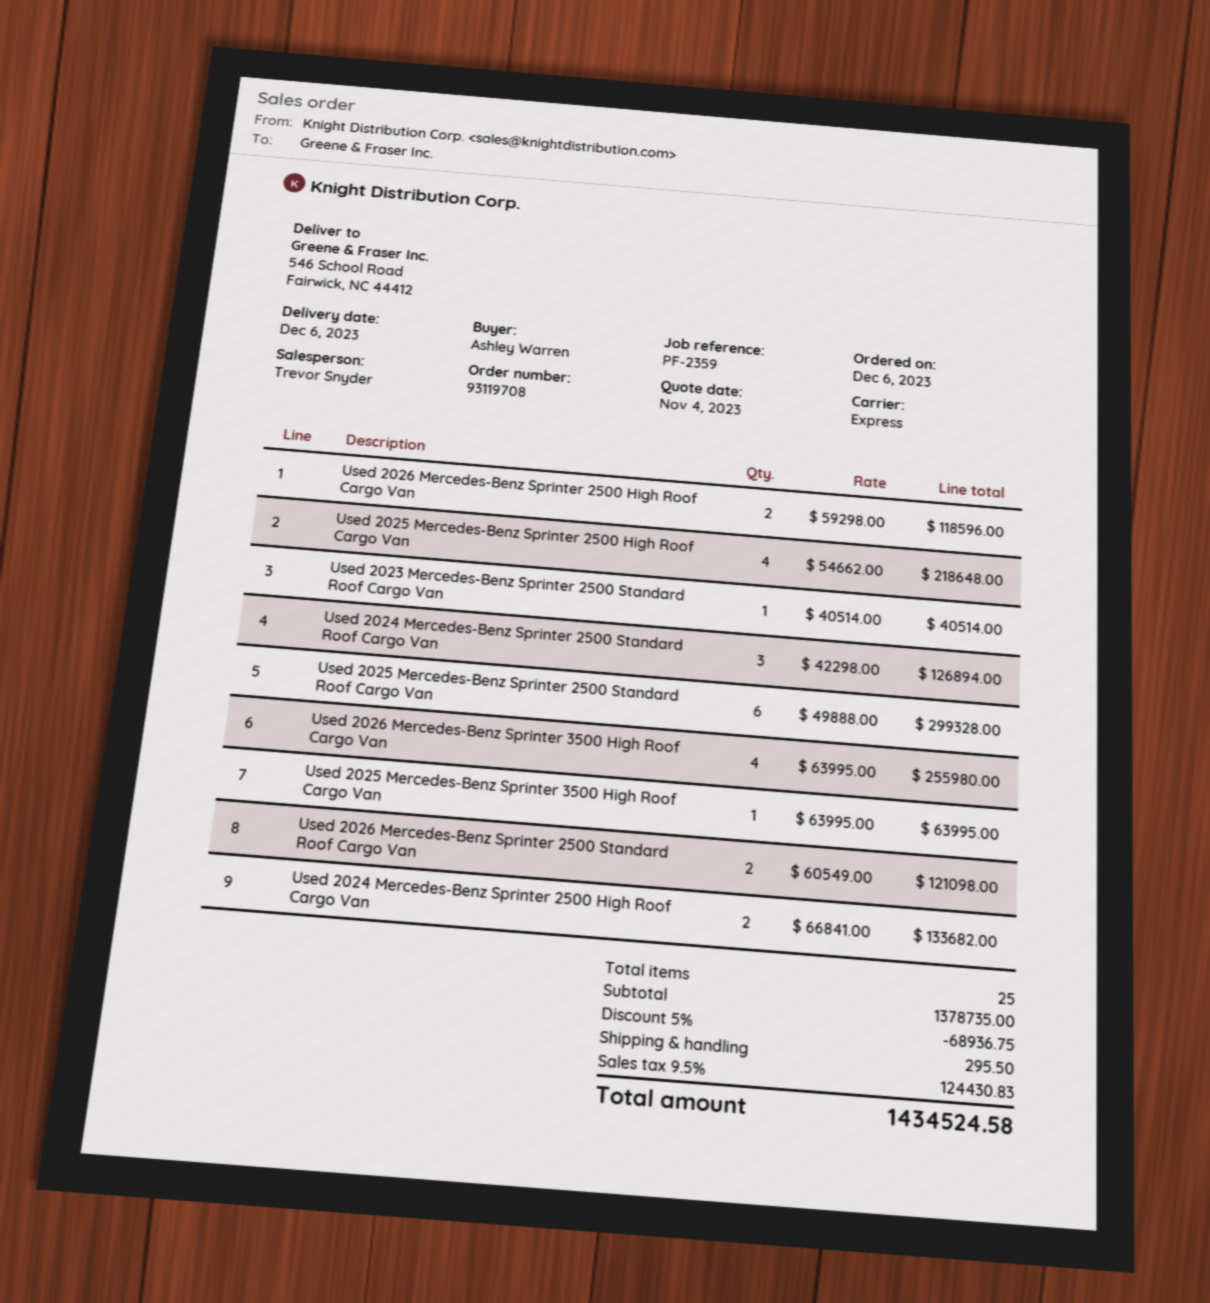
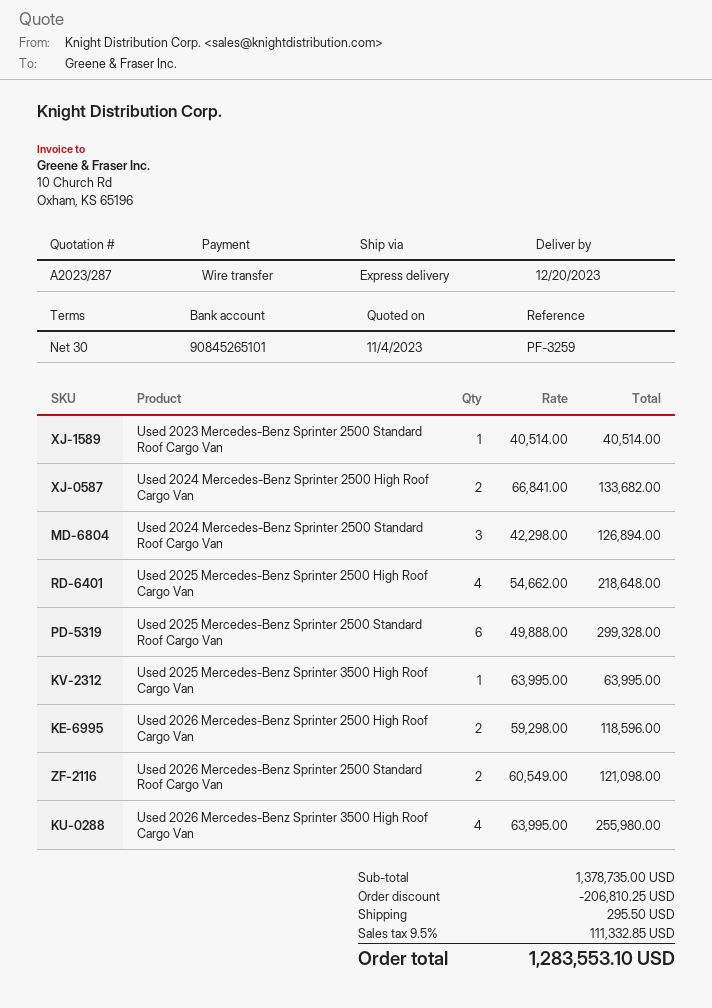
delivery date: 2023-12-06 -> 2023-12-20
reference: PF-2359 -> PF-3259
discount: 68936.75 -> 206810.25
tax: 9.5% = 124430.83 -> 9.5% = 111332.85
total: 1434524.58 -> 1283553.10

